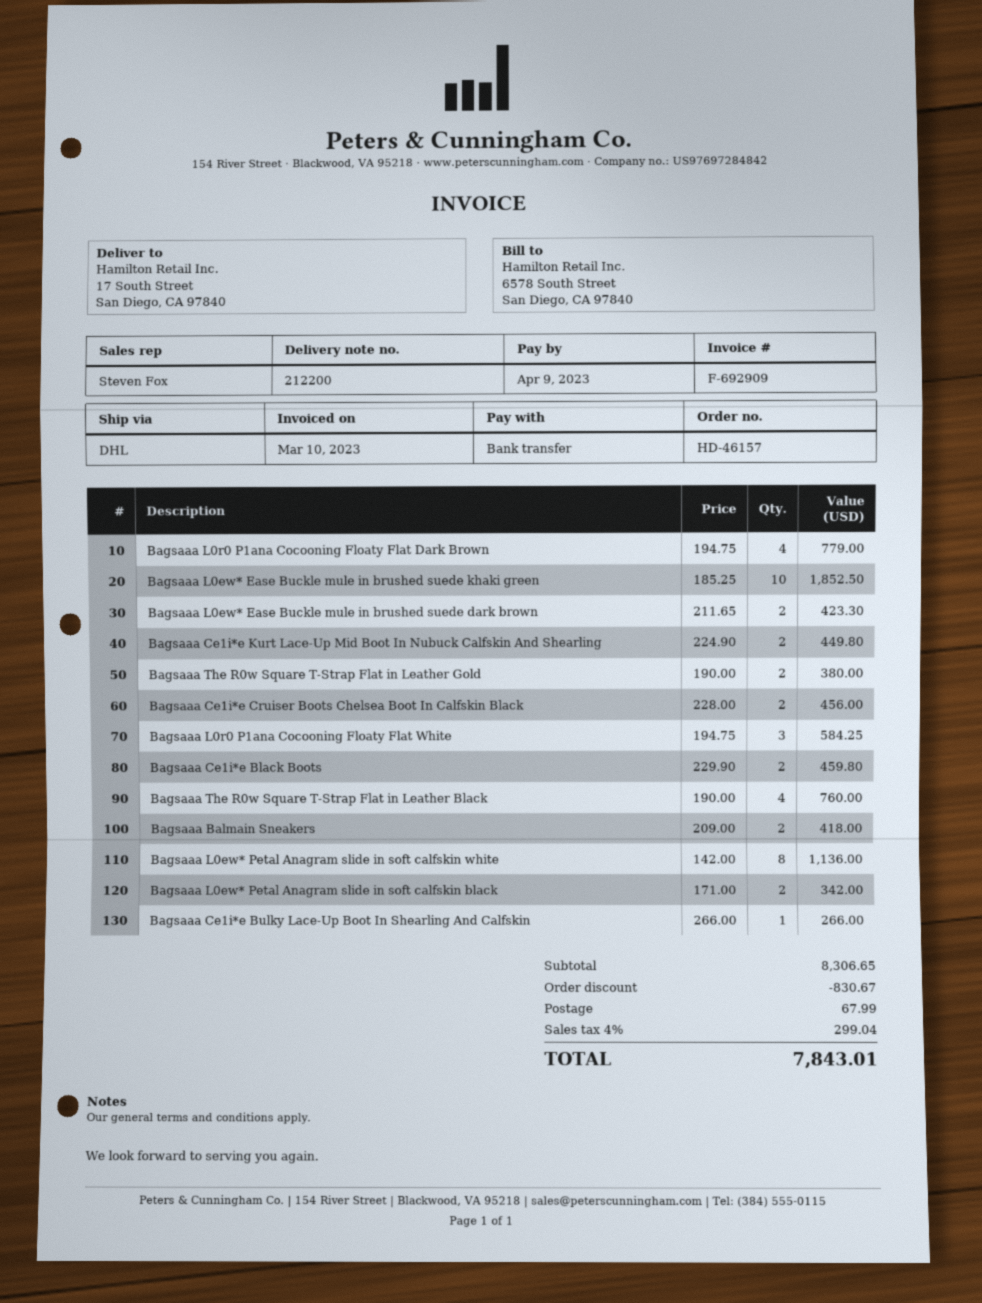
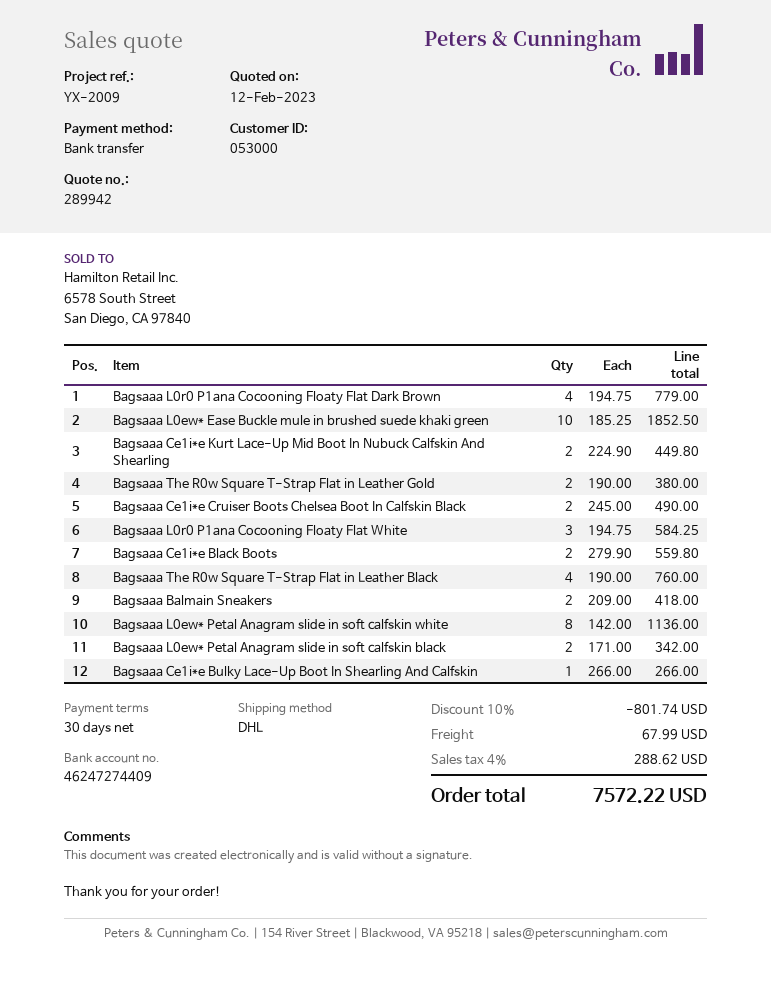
Bagsaaa L0ew* Ease Buckle mule in brushed suede dark brown: 2 x 211.65 = 423.30 -> none
Bagsaaa Ce1i*e Cruiser Boots Chelsea Boot In Calfskin Black: 2 x 228.00 = 456.00 -> 2 x 245.00 = 490.00
Bagsaaa Ce1i*e Black Boots: 2 x 229.90 = 459.80 -> 2 x 279.90 = 559.80
discount: 830.67 -> 801.74
tax: 4% = 299.04 -> 4% = 288.62
total: 7843.01 -> 7572.22

